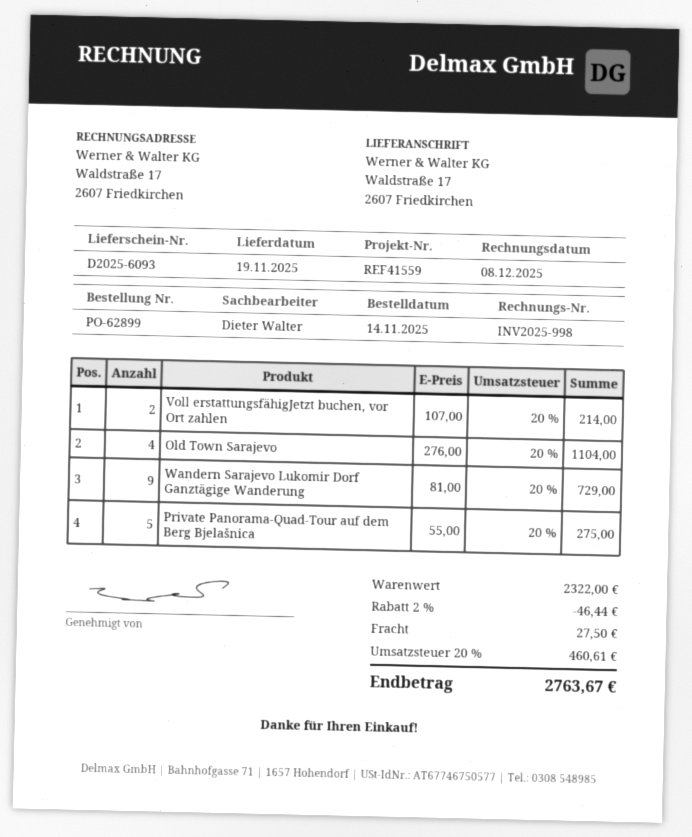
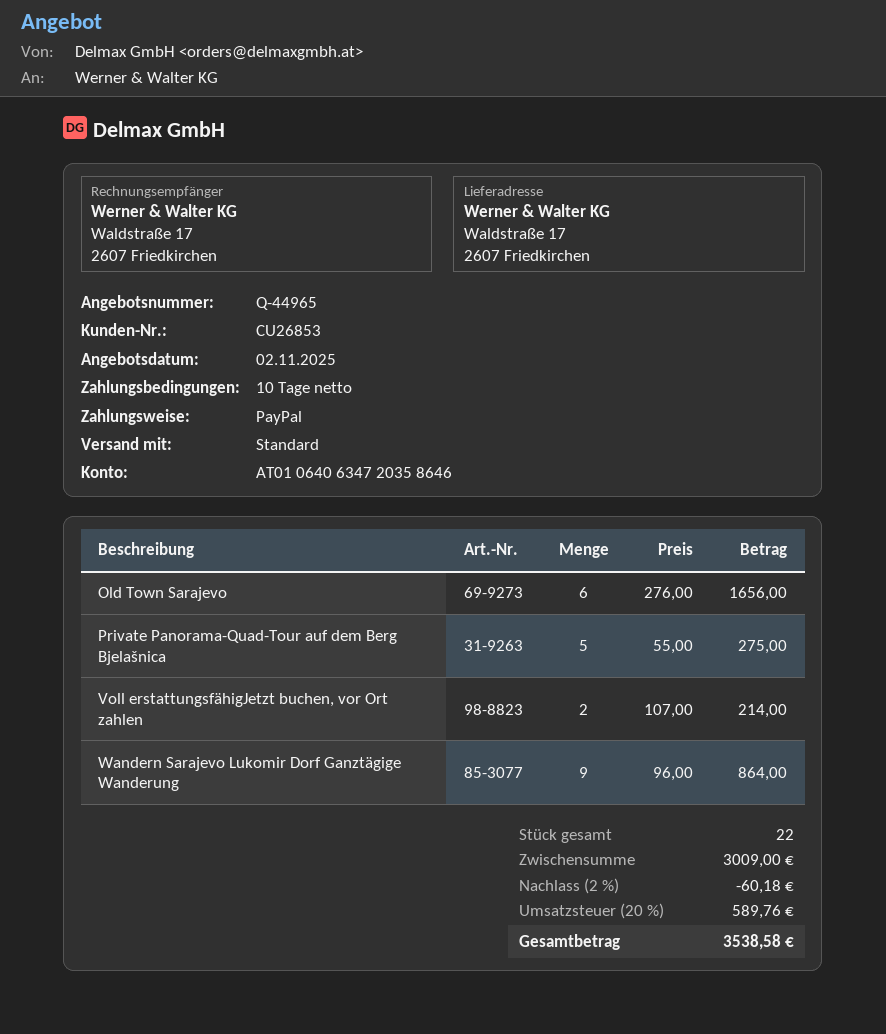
Old Town Sarajevo: 4 x 276.00 = 1104.00 -> 6 x 276.00 = 1656.00
Wandern Sarajevo Lukomir Dorf Ganztägige Wanderung: 9 x 81.00 = 729.00 -> 9 x 96.00 = 864.00
subtotal: 2322.00 -> 3009.00
discount: 2% = 46.44 -> 2% = 60.18
shipping: 27.50 -> none
tax: 20% = 460.61 -> 20% = 589.76
total: 2763.67 -> 3538.58

